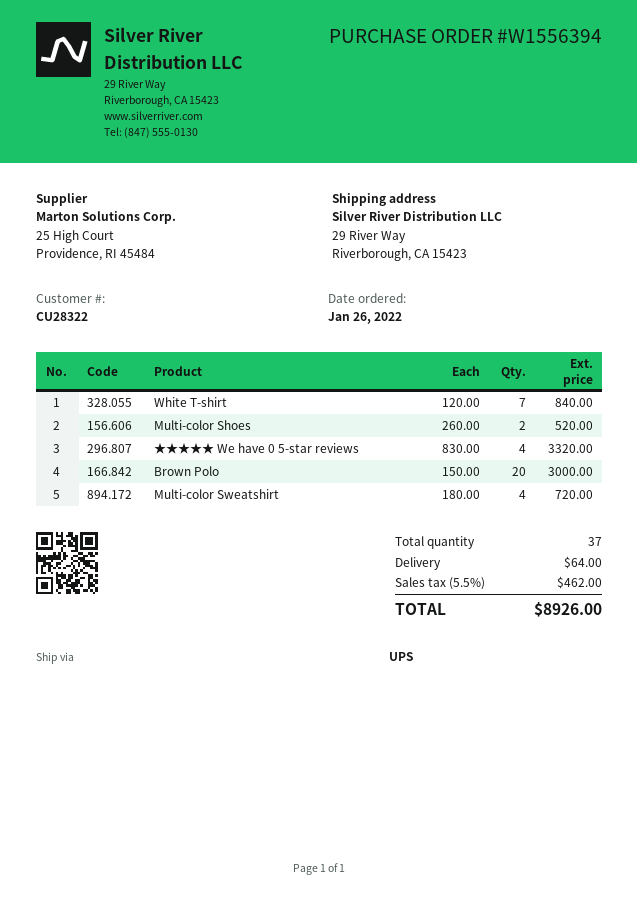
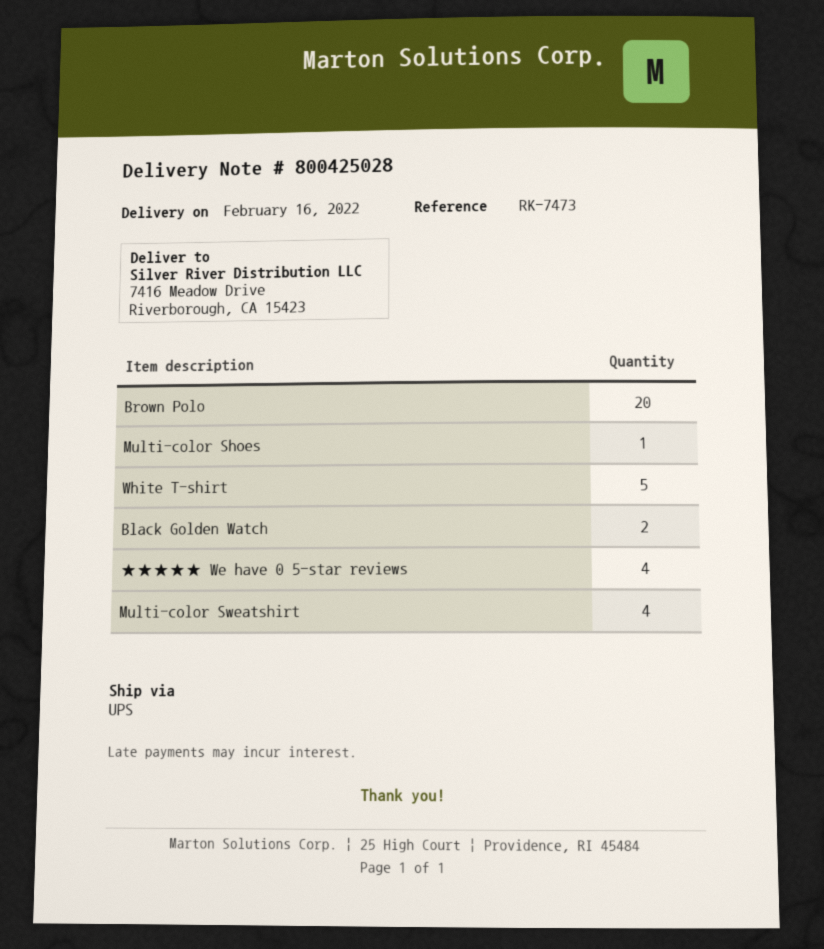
ship to: 29 River Way, Riverborough, CA 15423 -> 7416 Meadow Drive, Riverborough, CA 15423
White T-shirt: 7 -> 5
Multi-color Shoes: 2 -> 1
Black Golden Watch: none -> 2

